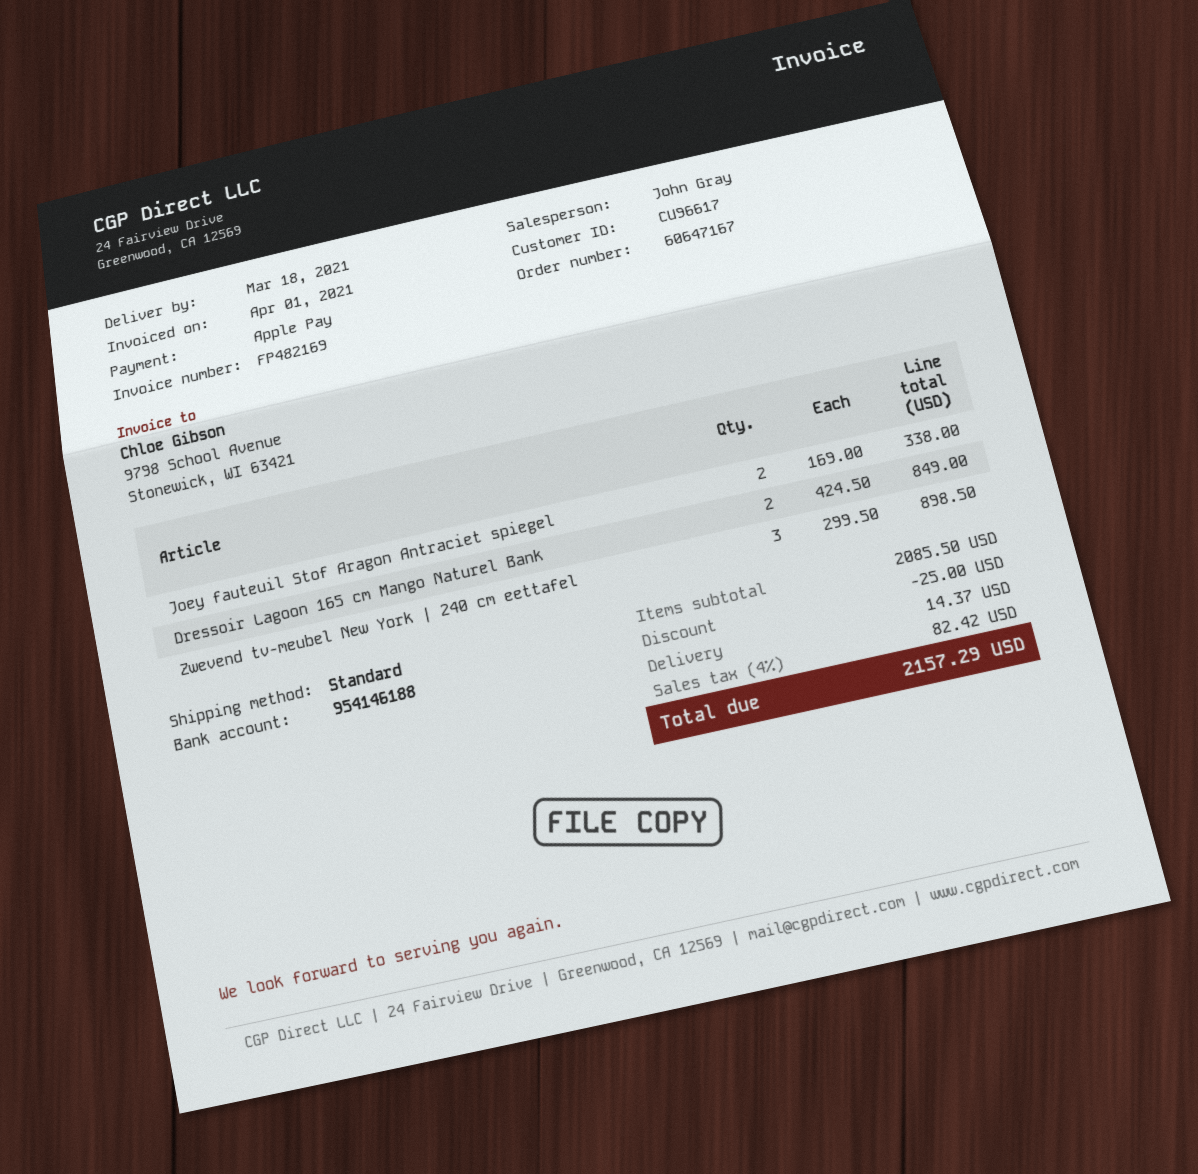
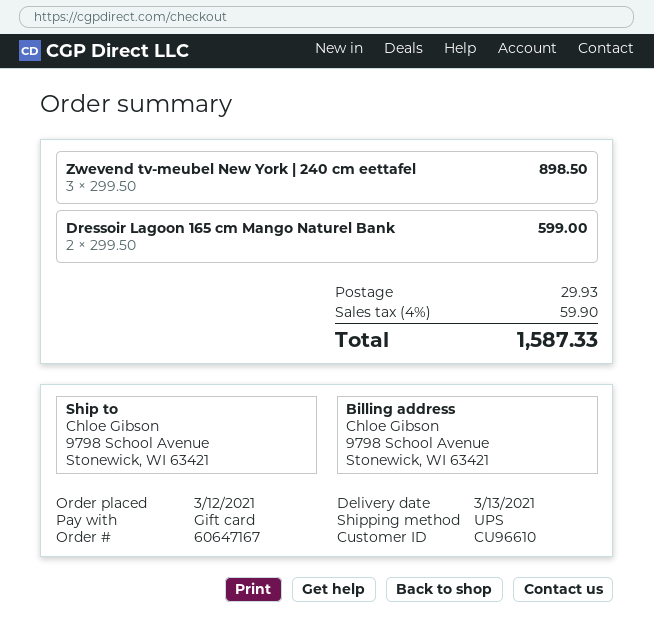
delivery date: 2021-03-18 -> 2021-03-13
customer number: CU96617 -> CU96610
payment method: Apple Pay -> gift card
shipping method: standard -> UPS
Joey fauteuil Stof Aragon Antraciet spiegel: 2 x 169.00 = 338.00 -> none
Dressoir Lagoon 165 cm Mango Naturel Bank: 2 x 424.50 = 849.00 -> 2 x 299.50 = 599.00
discount: 25.00 -> none
shipping: 14.37 -> 29.93
tax: 4% = 82.42 -> 4% = 59.90
total: 2157.29 -> 1587.33

